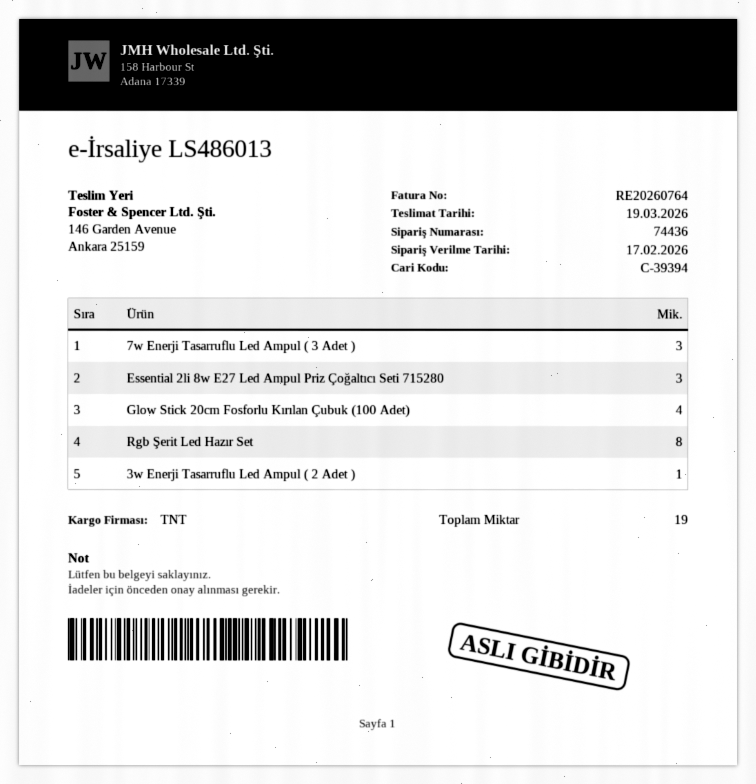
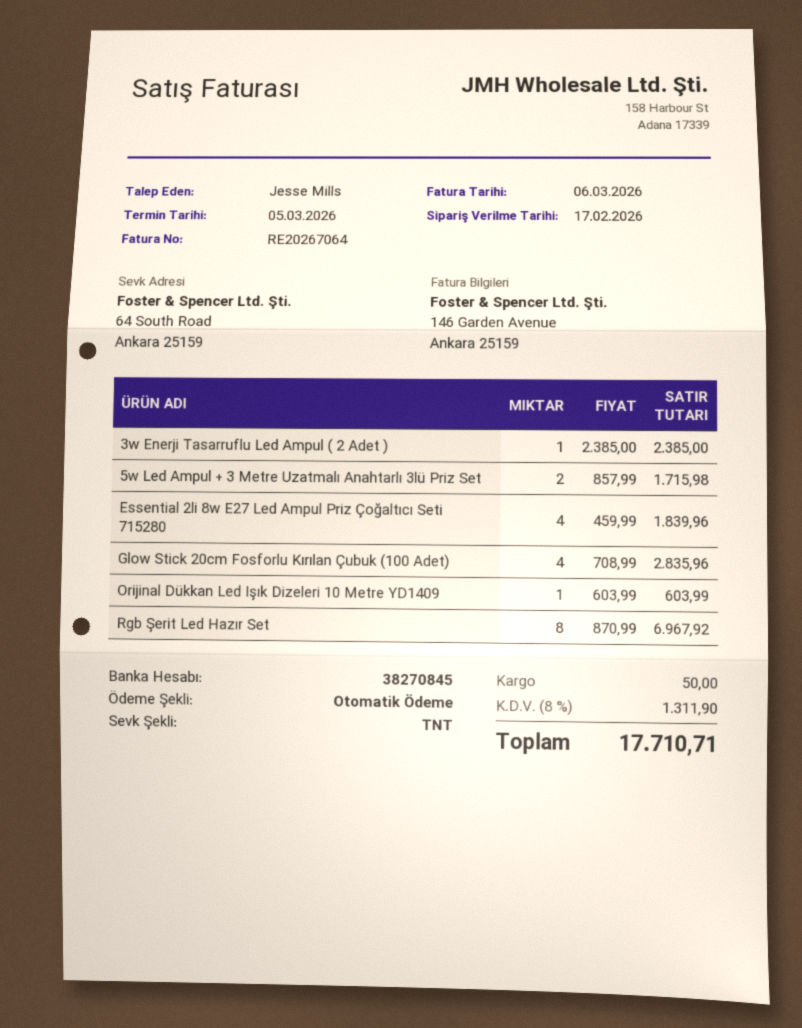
delivery date: 2026-03-19 -> 2026-03-05
invoice number: RE20260764 -> RE20267064
ship to: 146 Garden Avenue, Ankara 25159 -> 64 South Road, Ankara 25159
7w Enerji Tasarruflu Led Ampul ( 3 Adet ): 3 -> none
Essential 2li 8w E27 Led Ampul Priz Çoğaltıcı Seti 715280: 3 -> 4
5w Led Ampul + 3 Metre Uzatmalı Anahtarlı 3lü Priz Set: none -> 2
Orijinal Dükkan Led Işık Dizeleri 10 Metre YD1409: none -> 1

